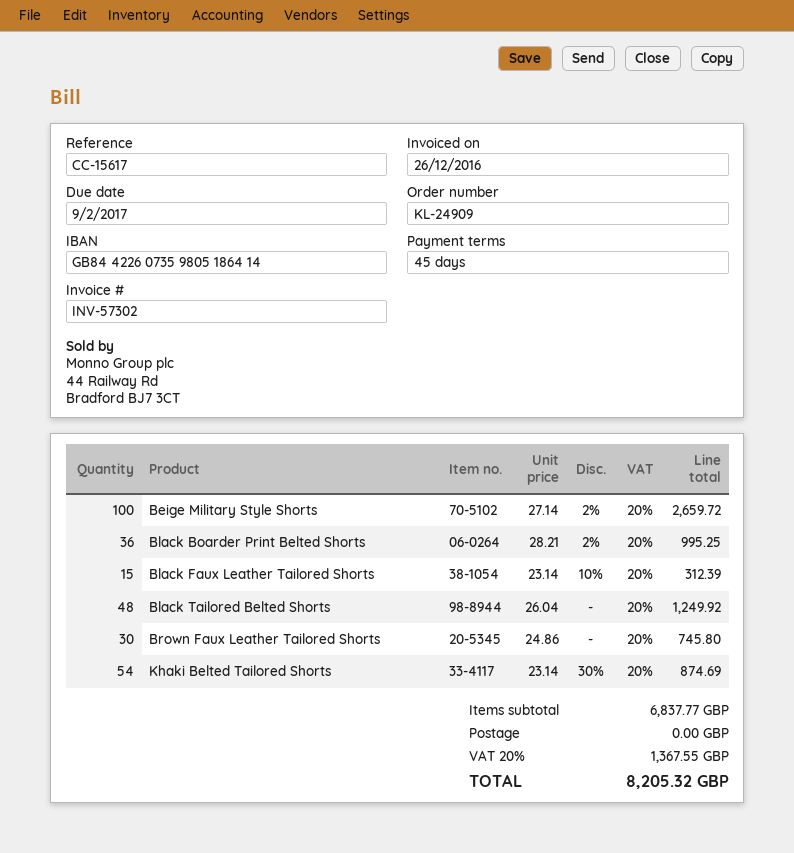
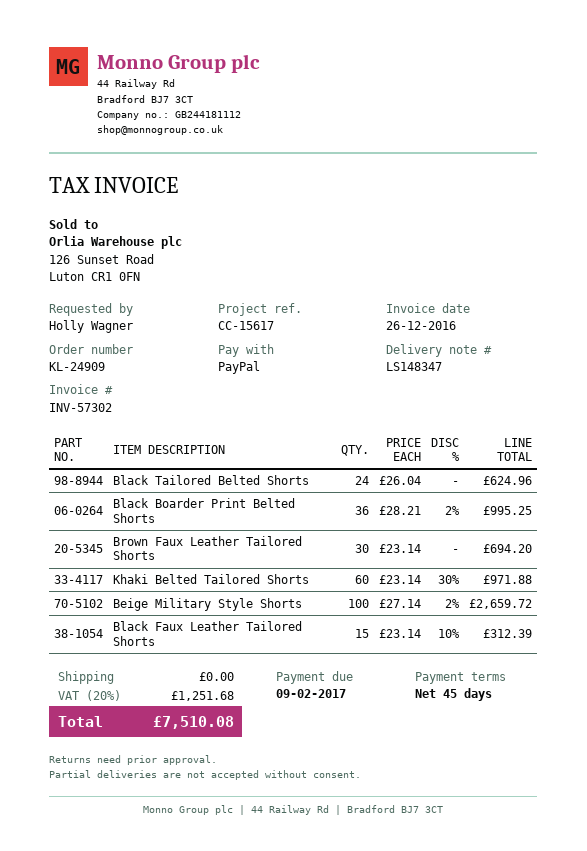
Black Tailored Belted Shorts: 48 x 26.04 = 1249.92 -> 24 x 26.04 = 624.96
Brown Faux Leather Tailored Shorts: 30 x 24.86 = 745.80 -> 30 x 23.14 = 694.20
Khaki Belted Tailored Shorts: 54 x 23.14 - 30% = 874.69 -> 60 x 23.14 - 30% = 971.88
tax: 20% = 1367.55 -> 20% = 1251.68
total: 8205.32 -> 7510.08

